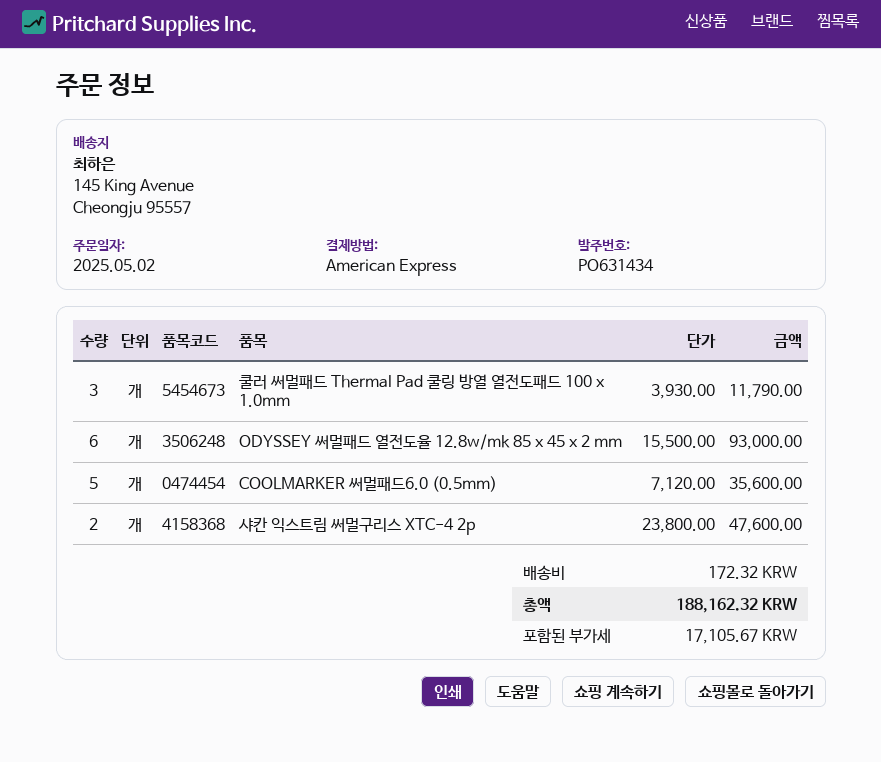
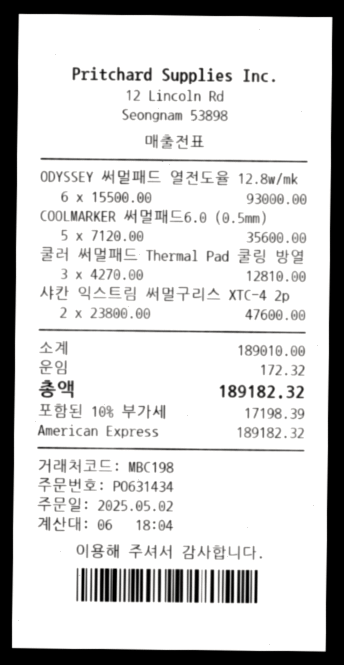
쿨러 써멀패드 Thermal Pad 쿨링 방열 열전도패드 100 x 1.0mm: 3 x 3930.00 = 11790.00 -> 3 x 4270.00 = 12810.00
tax: 17105.67 -> 17198.39
total: 188162.32 -> 189182.32

